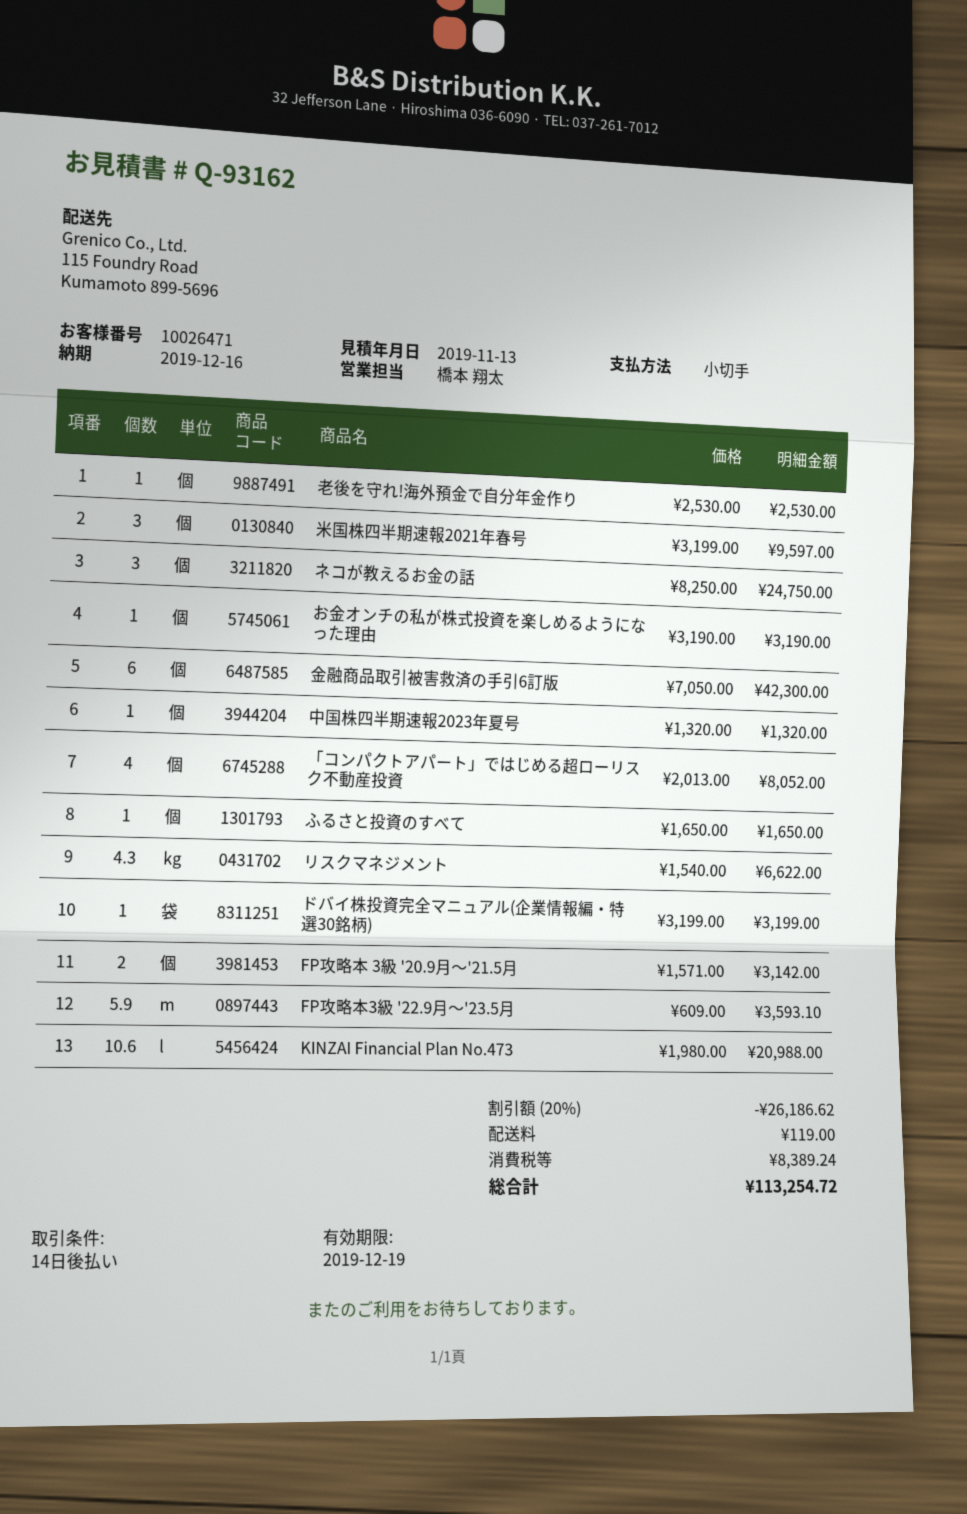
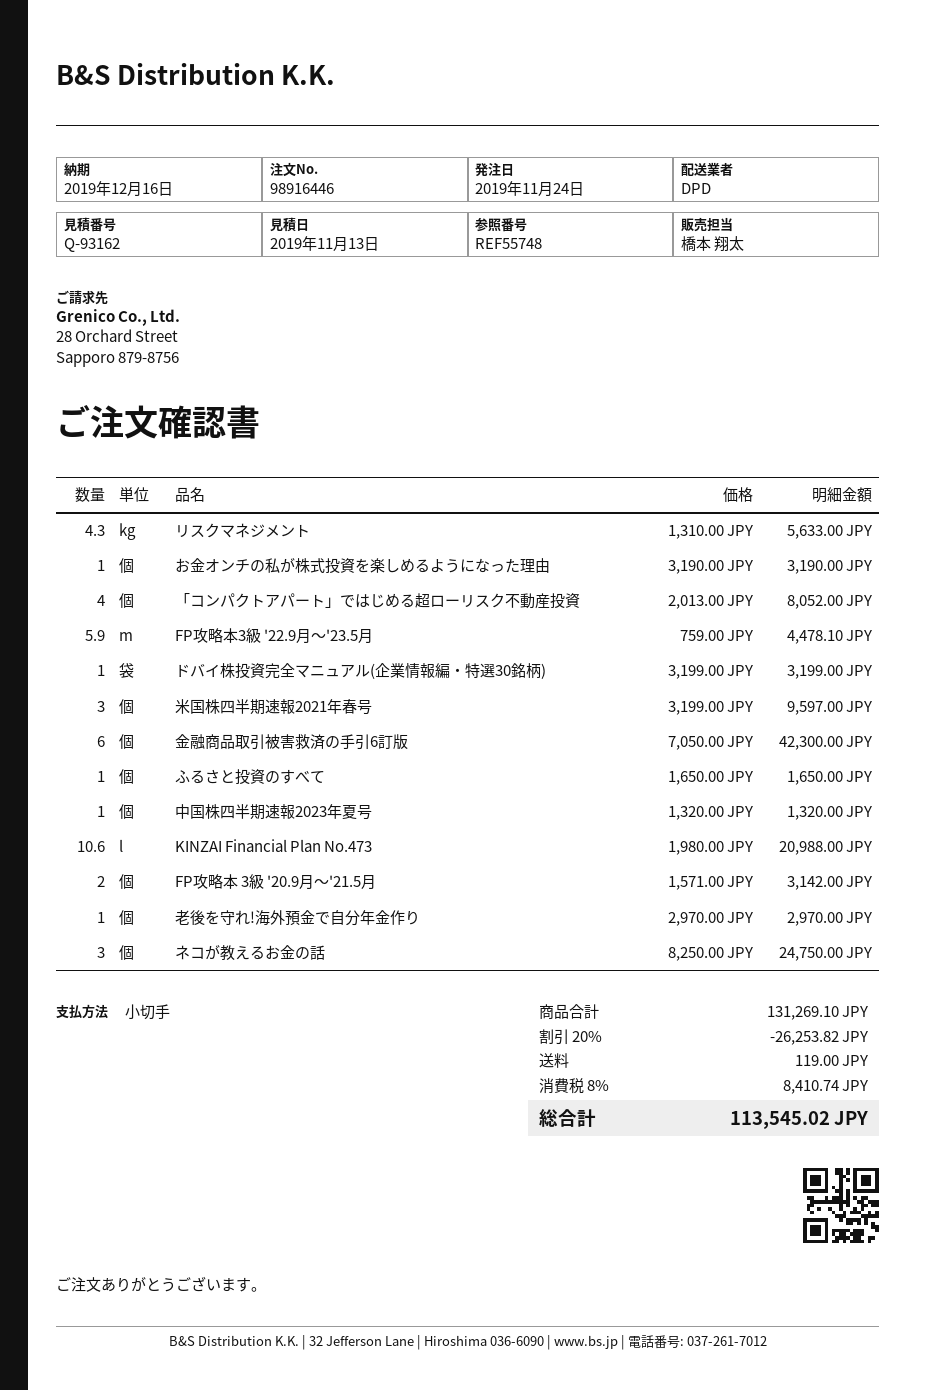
老後を守れ!海外預金で自分年金作り: 1 x 2530.00 = 2530.00 -> 1 x 2970.00 = 2970.00
リスクマネジメント: 4.3 x 1540.00 = 6622.00 -> 4.3 x 1310.00 = 5633.00
FP攻略本3級 '22.9月〜'23.5月: 5.9 x 609.00 = 3593.10 -> 5.9 x 759.00 = 4478.10
discount: 20% = 26186.62 -> 20% = 26253.82
tax: 8389.24 -> 8410.74
total: 113254.72 -> 113545.02

